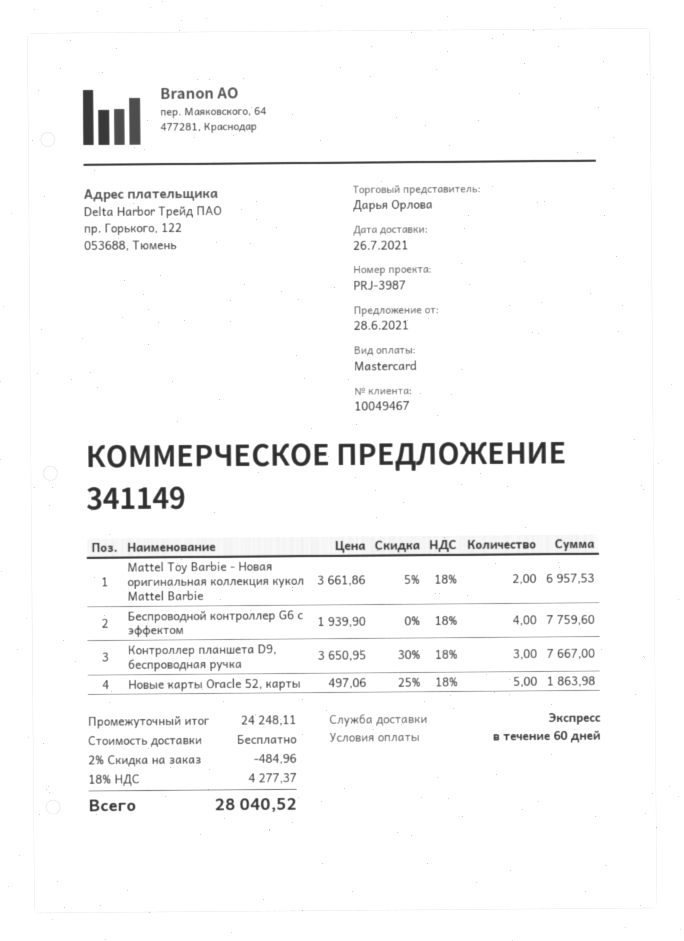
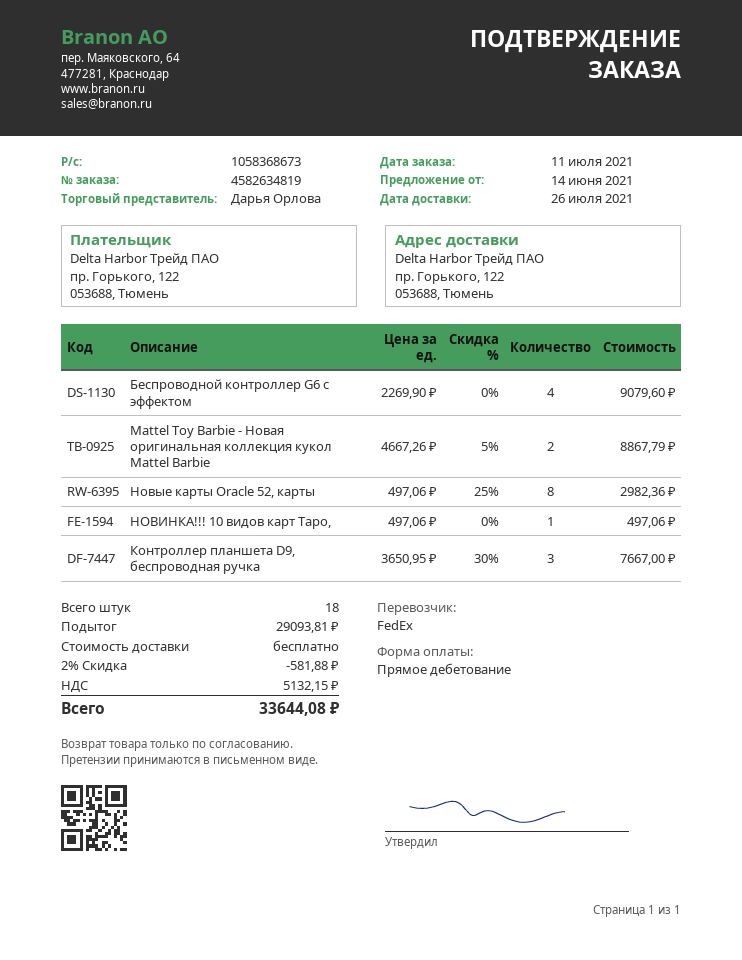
quote date: 2021-06-28 -> 2021-06-14
payment method: Mastercard -> direct debit
shipping method: express -> FedEx
Mattel Toy Barbie - Новая оригинальная коллекция кукол Mattel Barbie: 2 x 3661.86 - 5% = 6957.53 -> 2 x 4667.26 - 5% = 8867.79
Беспроводной контроллер G6 с эффектом: 4 x 1939.90 = 7759.60 -> 4 x 2269.90 = 9079.60
Новые карты Oracle 52, карты: 5 x 497.06 - 25% = 1863.98 -> 8 x 497.06 - 25% = 2982.36
НОВИНКА!!! 10 видов карт Таро,: none -> 1 x 497.06 = 497.06
subtotal: 24248.11 -> 29093.81
discount: 2% = 484.96 -> 2% = 581.88
tax: 4277.37 -> 5132.15
total: 28040.52 -> 33644.08

